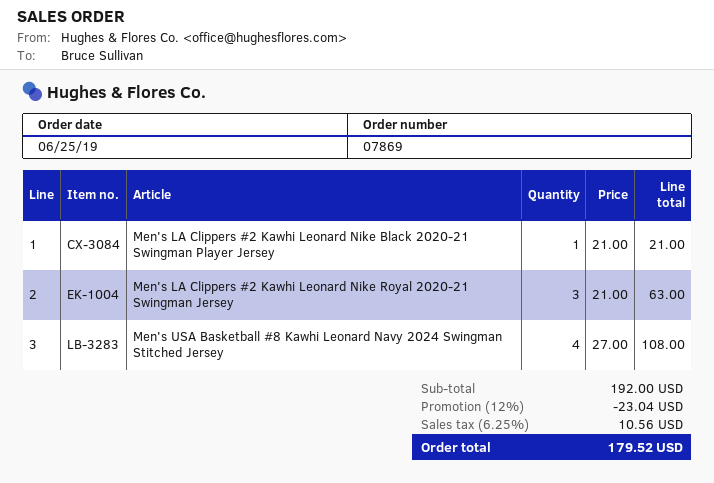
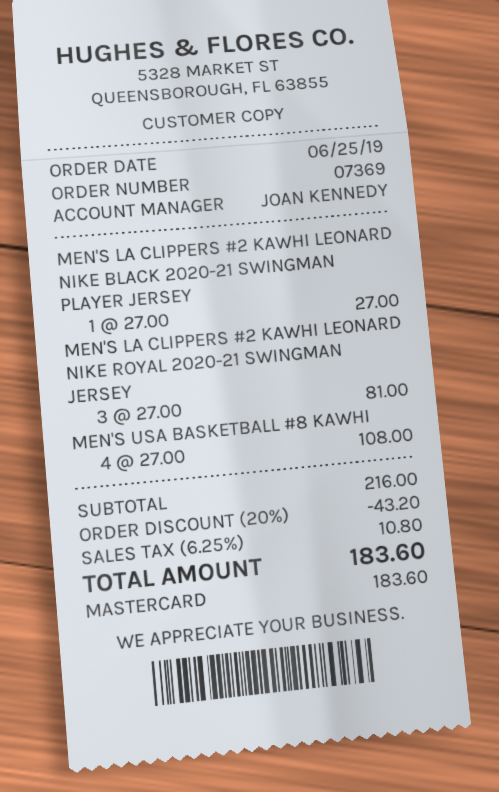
order number: 07869 -> 07369
Men's LA Clippers #2 Kawhi Leonard Nike Black 2020-21 Swingman Player Jersey: 1 x 21.00 = 21.00 -> 1 x 27.00 = 27.00
Men's LA Clippers #2 Kawhi Leonard Nike Royal 2020-21 Swingman Jersey: 3 x 21.00 = 63.00 -> 3 x 27.00 = 81.00
subtotal: 192.00 -> 216.00
discount: 12% = 23.04 -> 20% = 43.20
tax: 6.25% = 10.56 -> 6.25% = 10.80
total: 179.52 -> 183.60

